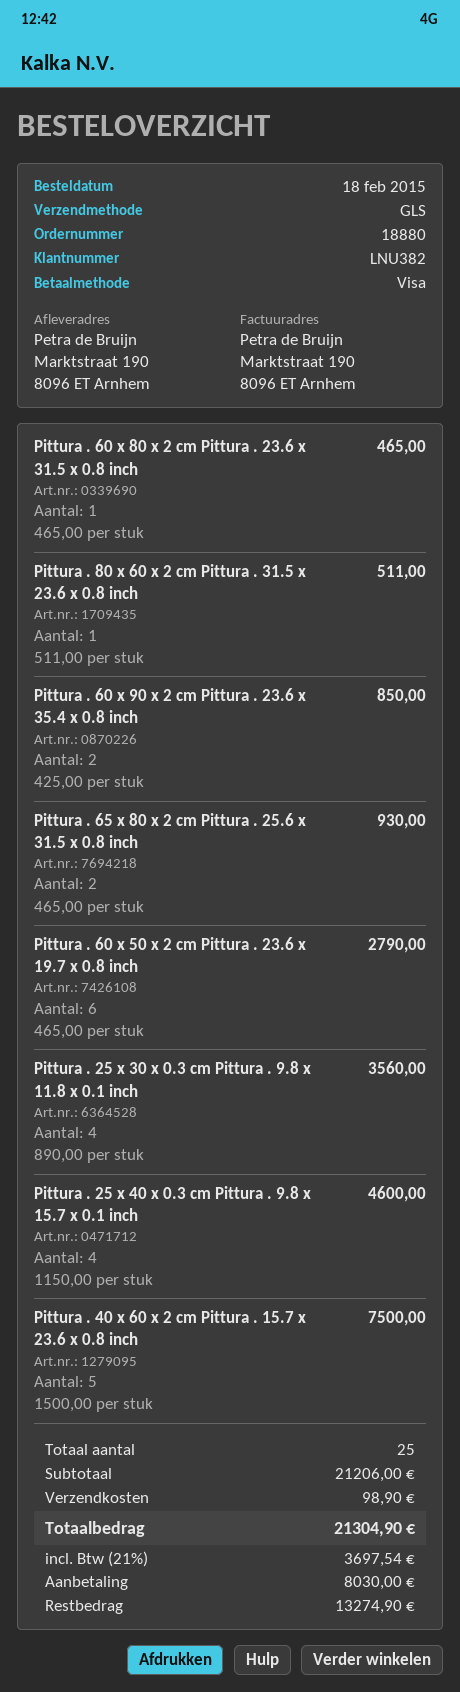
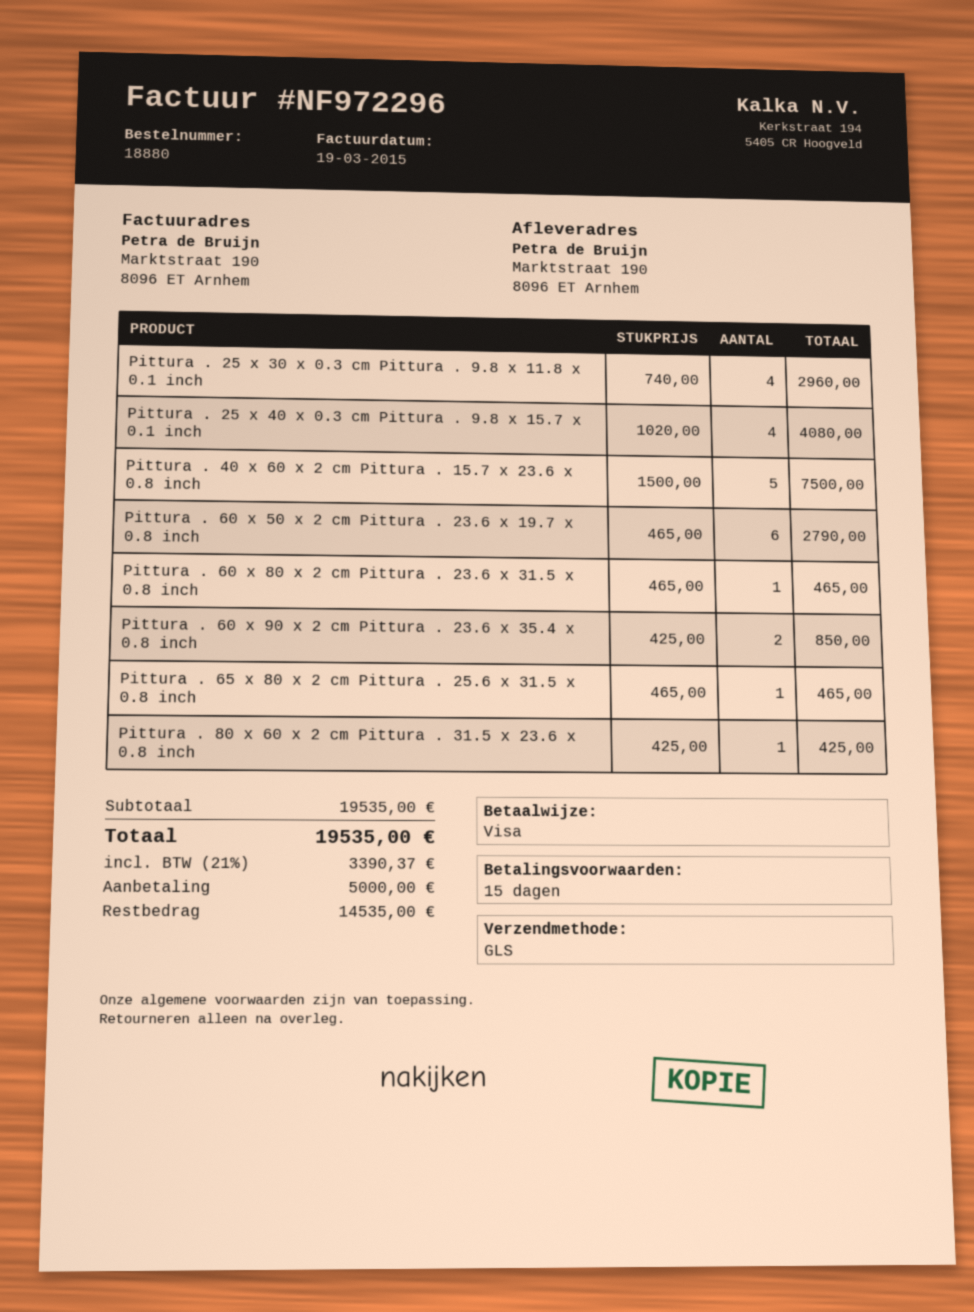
Pittura . 80 x 60 x 2 cm Pittura . 31.5 x 23.6 x 0.8 inch: 1 x 511.00 = 511.00 -> 1 x 425.00 = 425.00
Pittura . 65 x 80 x 2 cm Pittura . 25.6 x 31.5 x 0.8 inch: 2 x 465.00 = 930.00 -> 1 x 465.00 = 465.00
Pittura . 25 x 30 x 0.3 cm Pittura . 9.8 x 11.8 x 0.1 inch: 4 x 890.00 = 3560.00 -> 4 x 740.00 = 2960.00
Pittura . 25 x 40 x 0.3 cm Pittura . 9.8 x 15.7 x 0.1 inch: 4 x 1150.00 = 4600.00 -> 4 x 1020.00 = 4080.00
subtotal: 21206.00 -> 19535.00
shipping: 98.90 -> none
tax: 21% = 3697.54 -> 21% = 3390.37
total: 21304.90 -> 19535.00
deposit: 8030.00 -> 5000.00
balance: 13274.90 -> 14535.00

